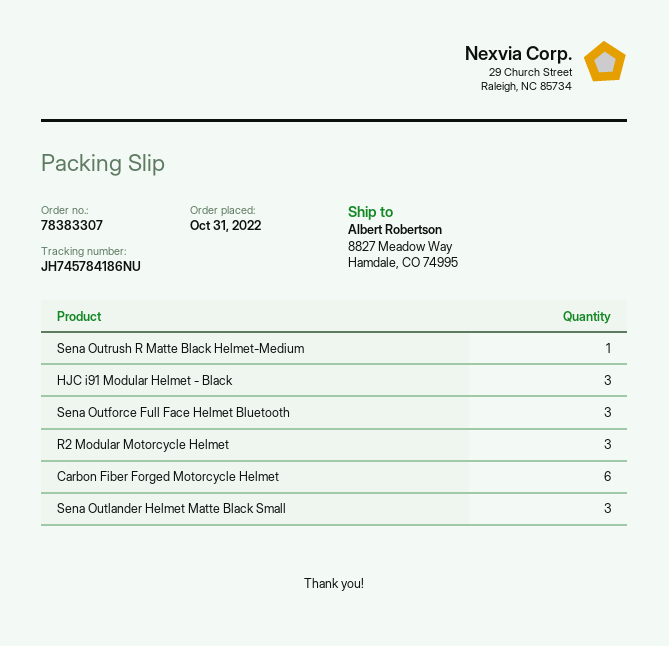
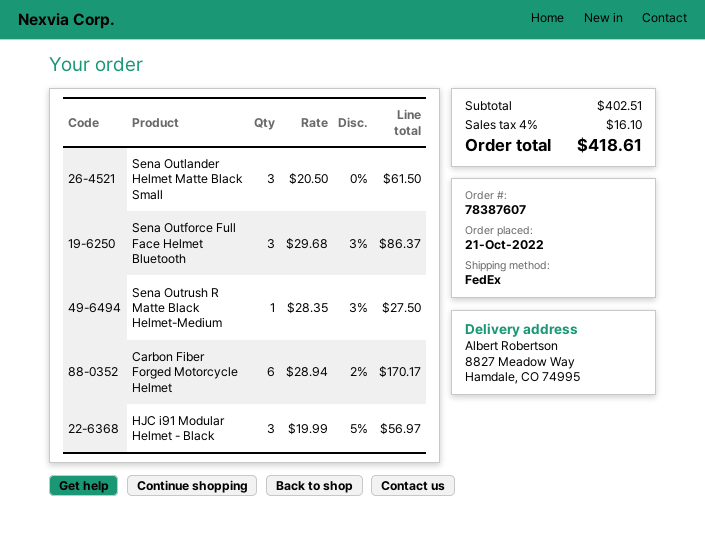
order number: 78383307 -> 78387607
order date: 2022-10-31 -> 2022-10-21
R2 Modular Motorcycle Helmet: 3 -> none

